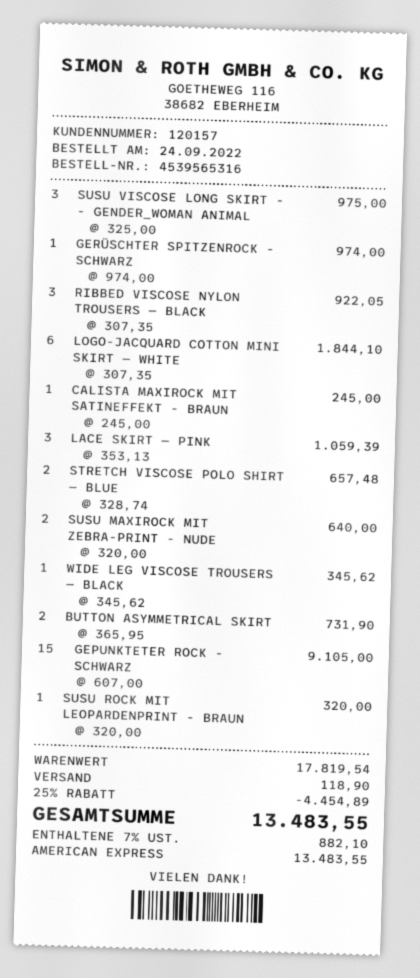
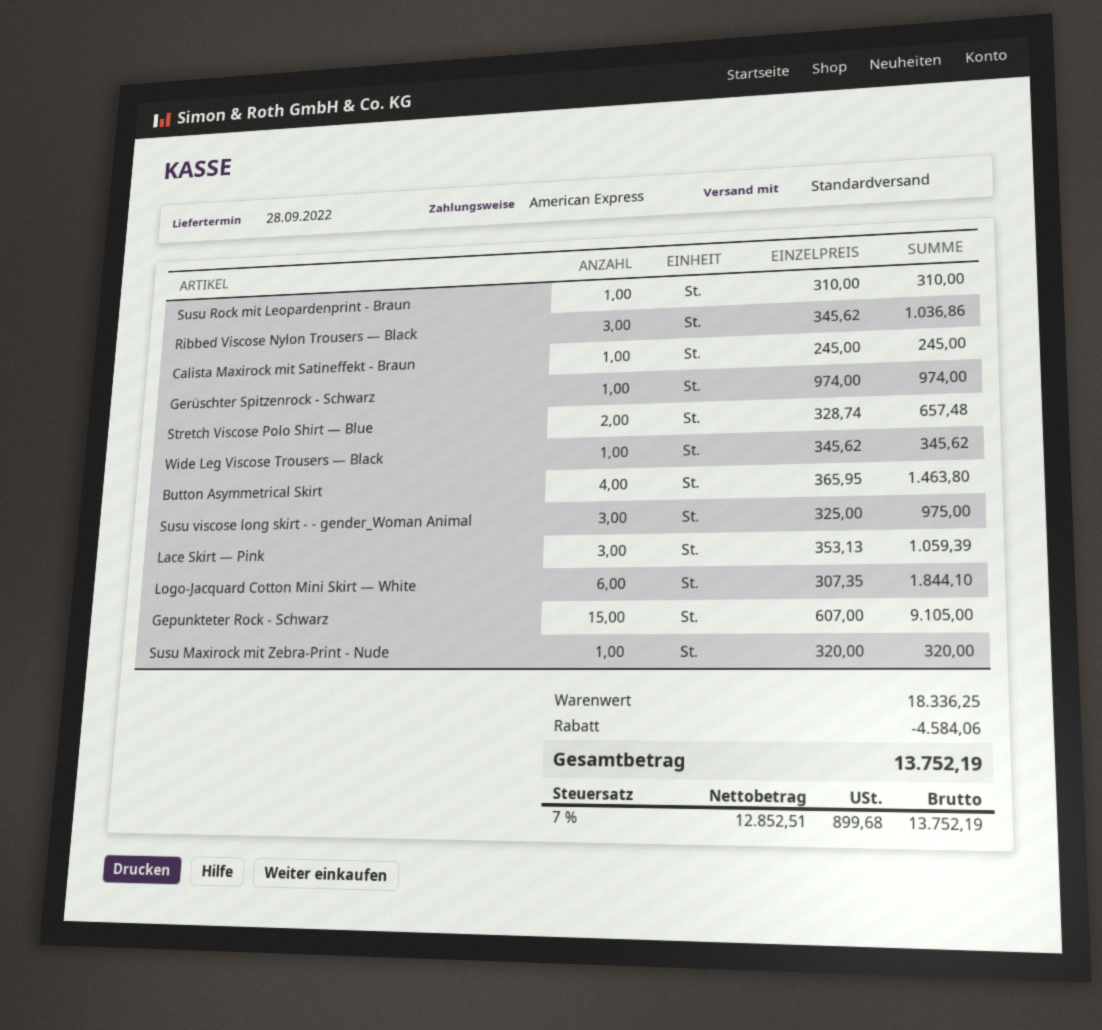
RIBBED VISCOSE NYLON TROUSERS — BLACK: 3 x 307.35 = 922.05 -> 3 x 345.62 = 1036.86
SUSU MAXIROCK MIT ZEBRA-PRINT - NUDE: 2 x 320.00 = 640.00 -> 1 x 320.00 = 320.00
BUTTON ASYMMETRICAL SKIRT: 2 x 365.95 = 731.90 -> 4 x 365.95 = 1463.80
SUSU ROCK MIT LEOPARDENPRINT - BRAUN: 1 x 320.00 = 320.00 -> 1 x 310.00 = 310.00
subtotal: 17819.54 -> 18336.25
discount: 4454.89 -> 4584.06
shipping: 118.90 -> none
tax: 7% = 882.10 -> 7% = 899.68
total: 13483.55 -> 13752.19

